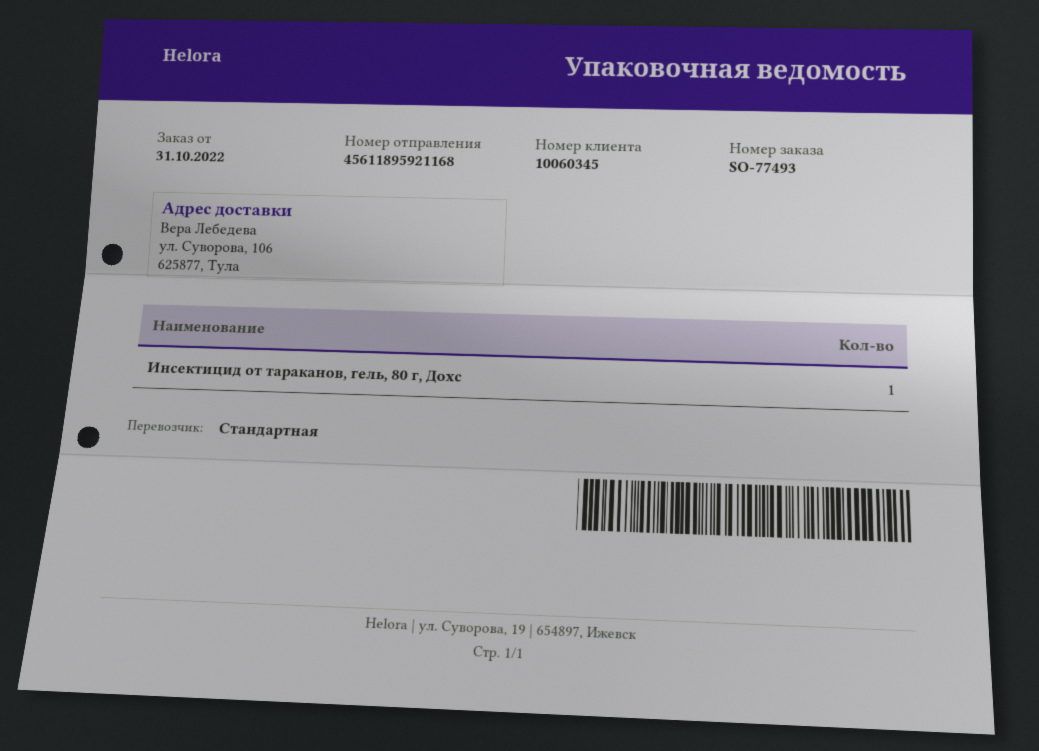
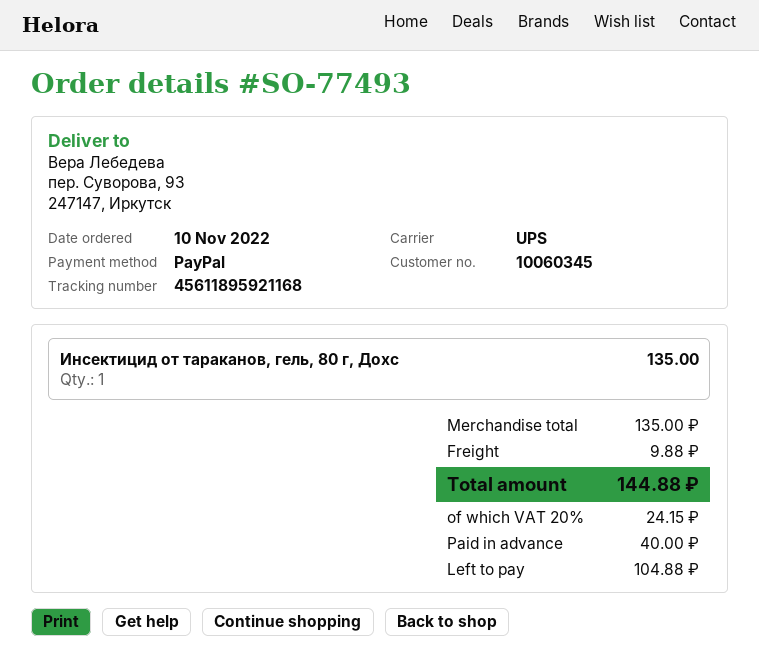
order date: 2022-10-31 -> 2022-11-10
shipping method: standard -> UPS
ship to: ул. Суворова, 106, 625877, Тула -> пер. Суворова, 93, 247147, Иркутск

